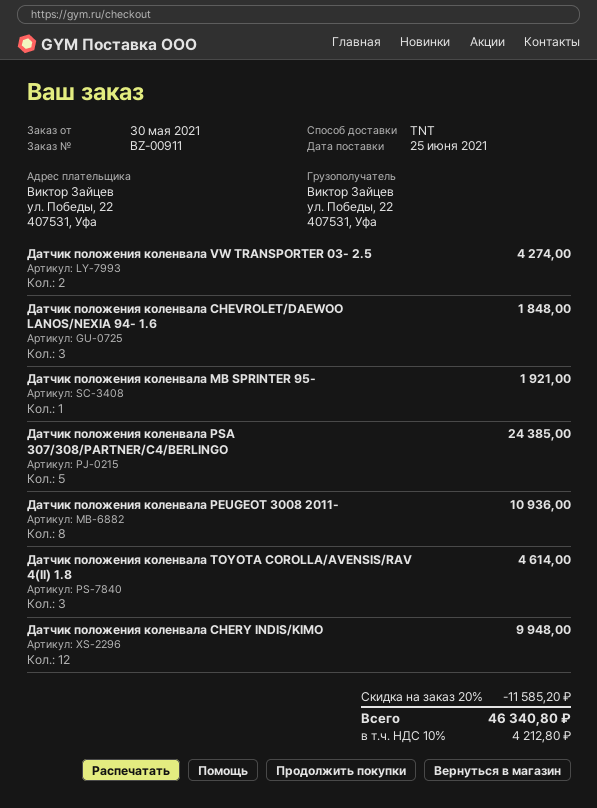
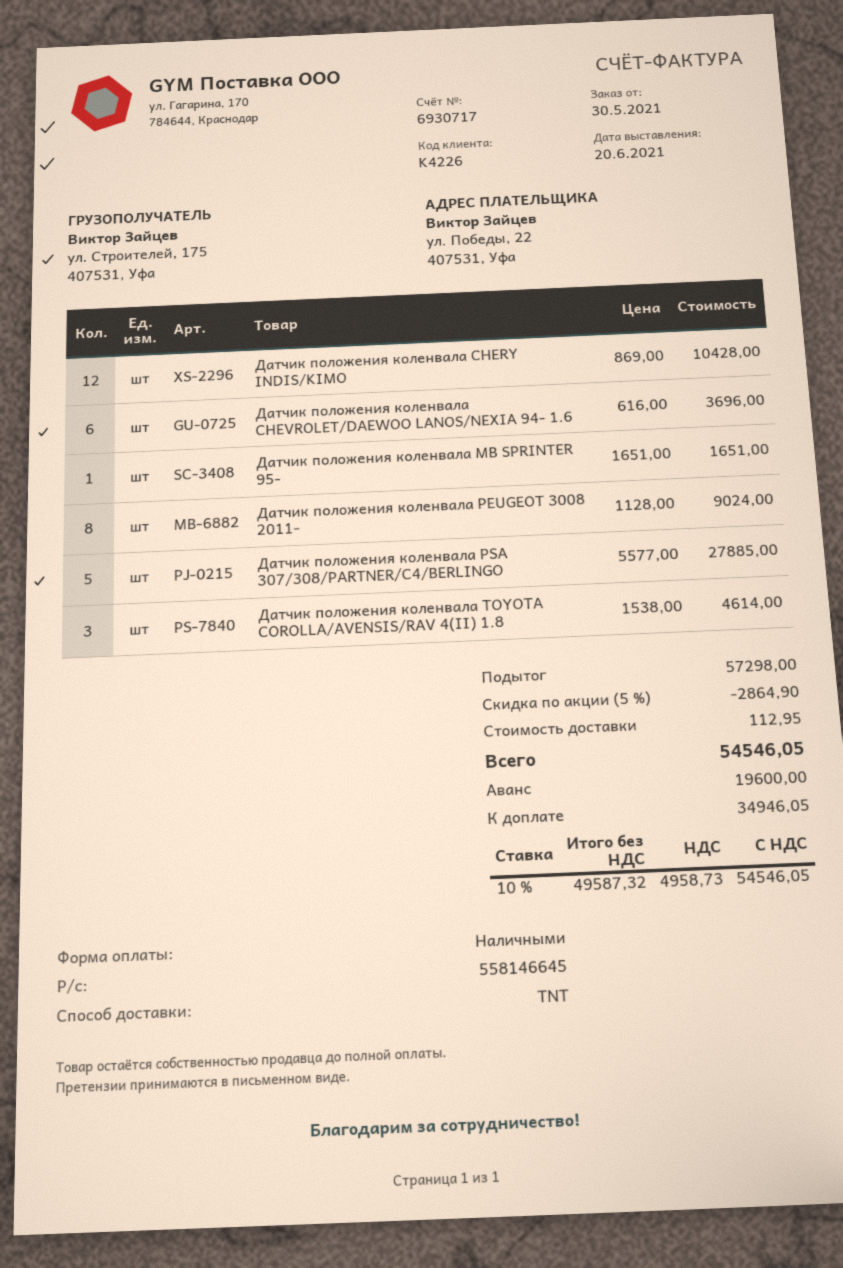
ship to: ул. Победы, 22, 407531, Уфа -> ул. Строителей, 175, 407531, Уфа
Датчик положения коленвала VW TRANSPORTER 03- 2.5: 2 for 4274.00 -> none
Датчик положения коленвала CHEVROLET/DAEWOO LANOS/NEXIA 94- 1.6: 3 for 1848.00 -> 6 for 3696.00
Датчик положения коленвала MB SPRINTER 95-: 1 for 1921.00 -> 1 for 1651.00
Датчик положения коленвала PSA 307/308/PARTNER/C4/BERLINGO: 5 for 24385.00 -> 5 for 27885.00
Датчик положения коленвала PEUGEOT 3008 2011-: 8 for 10936.00 -> 8 for 9024.00
Датчик положения коленвала CHERY INDIS/KIMO: 12 for 9948.00 -> 12 for 10428.00
discount: 20% = 11585.20 -> 5% = 2864.90
shipping: none -> 112.95
tax: 10% = 4212.80 -> 10% = 4958.73
total: 46340.80 -> 54546.05

